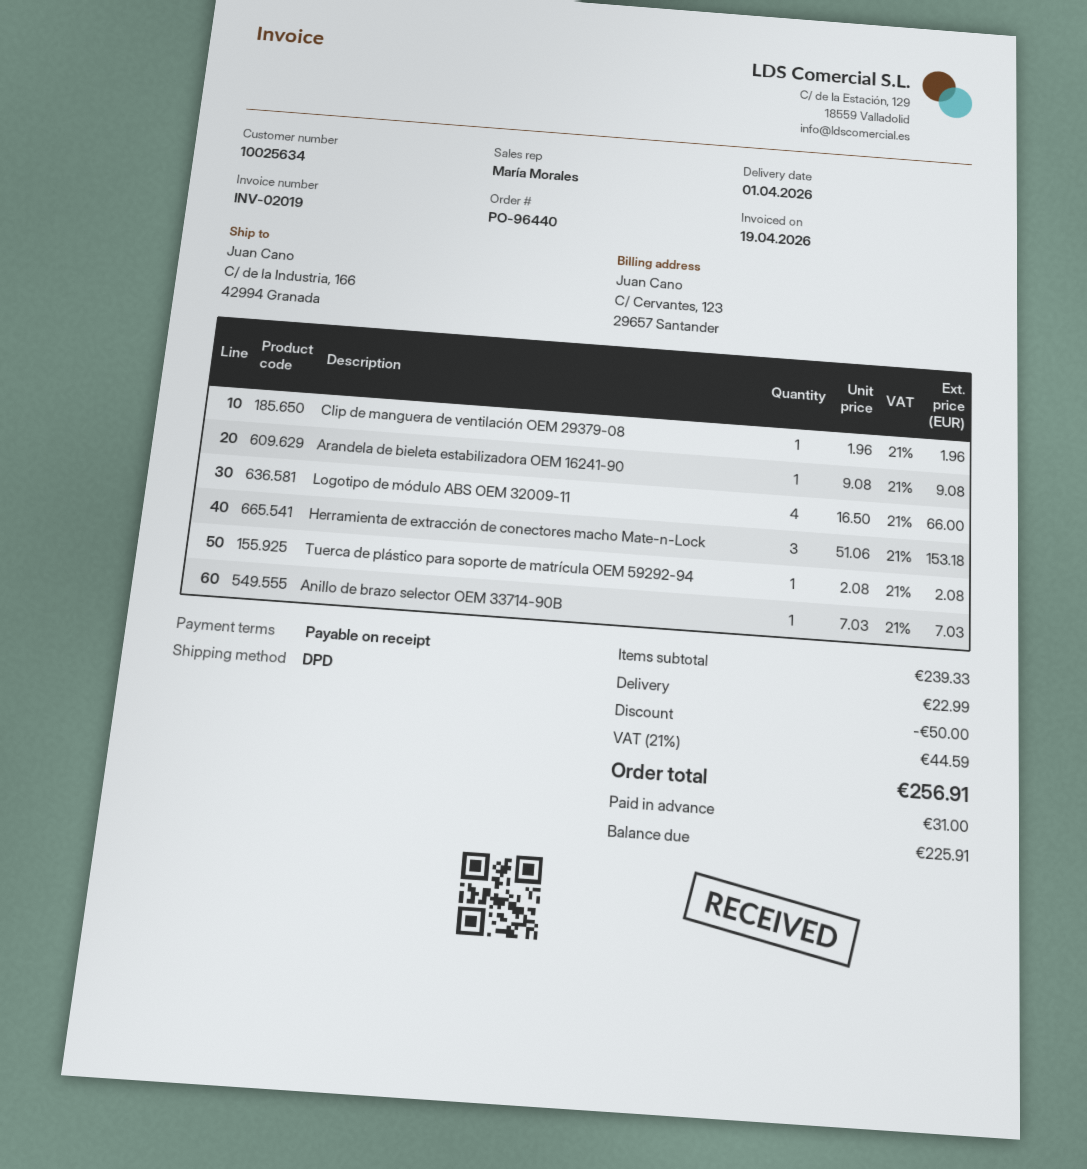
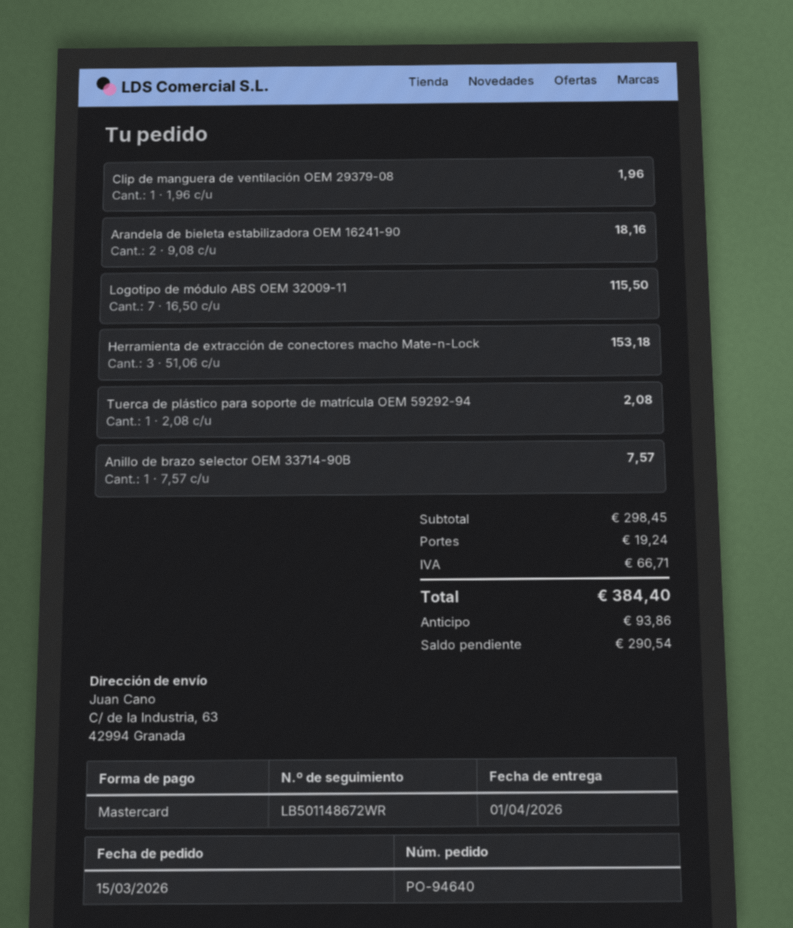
order number: PO-96440 -> PO-94640
ship to: C/ de la Industria, 166, 42994 Granada -> C/ de la Industria, 63, 42994 Granada
Arandela de bieleta estabilizadora OEM 16241-90: 1 x 9.08 = 9.08 -> 2 x 9.08 = 18.16
Logotipo de módulo ABS OEM 32009-11: 4 x 16.50 = 66.00 -> 7 x 16.50 = 115.50
Anillo de brazo selector OEM 33714-90B: 1 x 7.03 = 7.03 -> 1 x 7.57 = 7.57
subtotal: 239.33 -> 298.45
discount: 50.00 -> none
shipping: 22.99 -> 19.24
tax: 44.59 -> 66.71
total: 256.91 -> 384.40
deposit: 31.00 -> 93.86
balance: 225.91 -> 290.54

